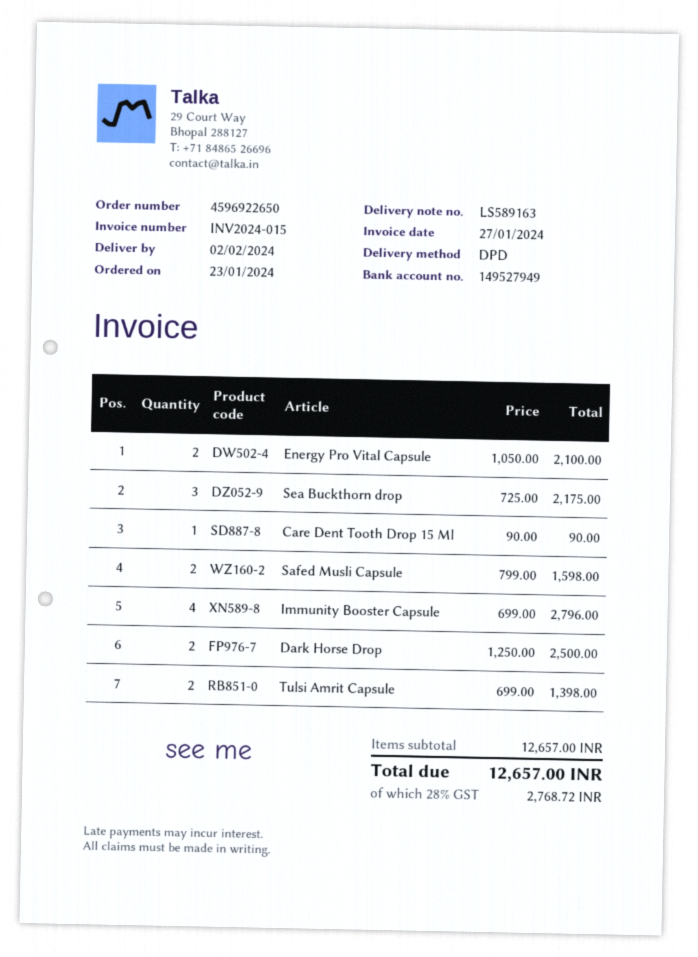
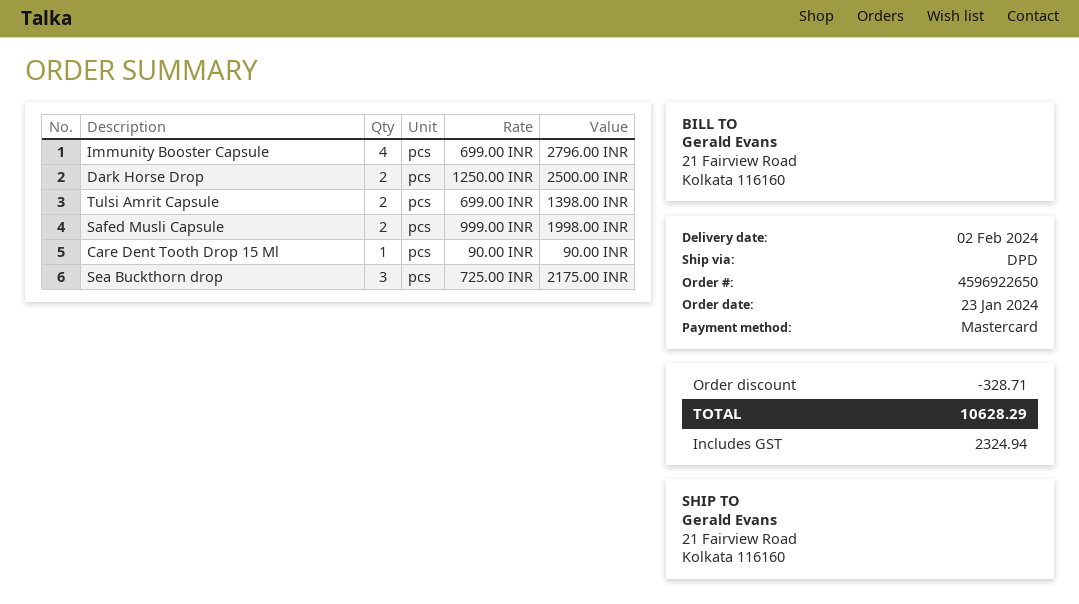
Energy Pro Vital Capsule: 2 x 1050.00 = 2100.00 -> none
Safed Musli Capsule: 2 x 799.00 = 1598.00 -> 2 x 999.00 = 1998.00
discount: none -> 328.71
tax: 2768.72 -> 2324.94
total: 12657.00 -> 10628.29

